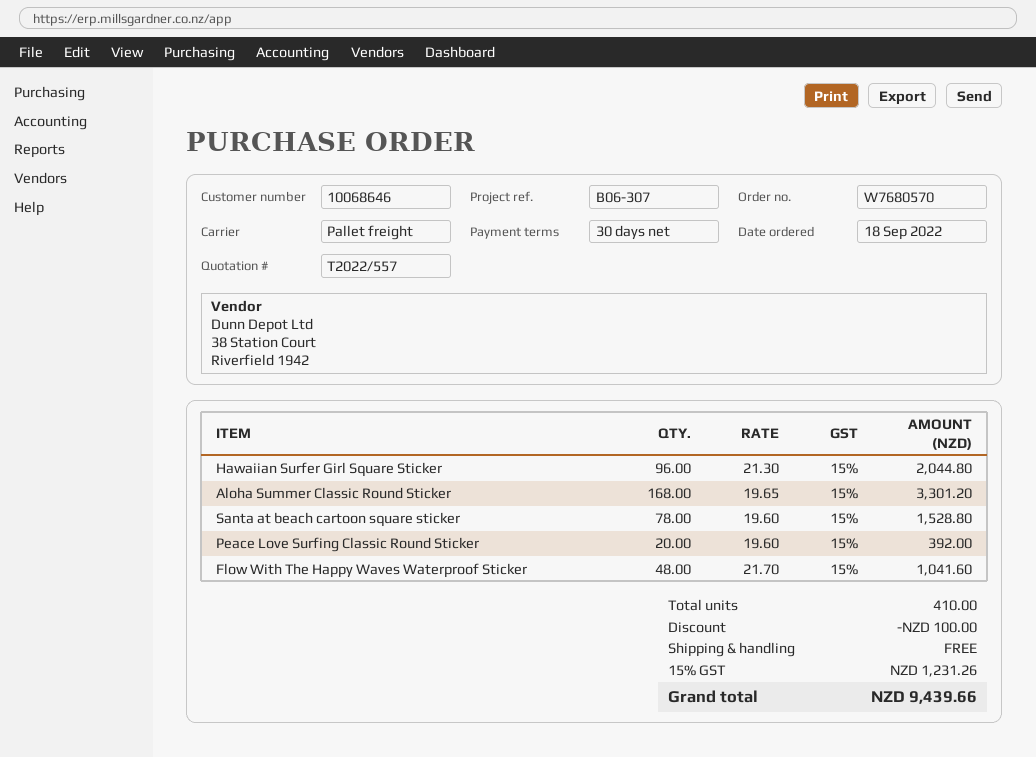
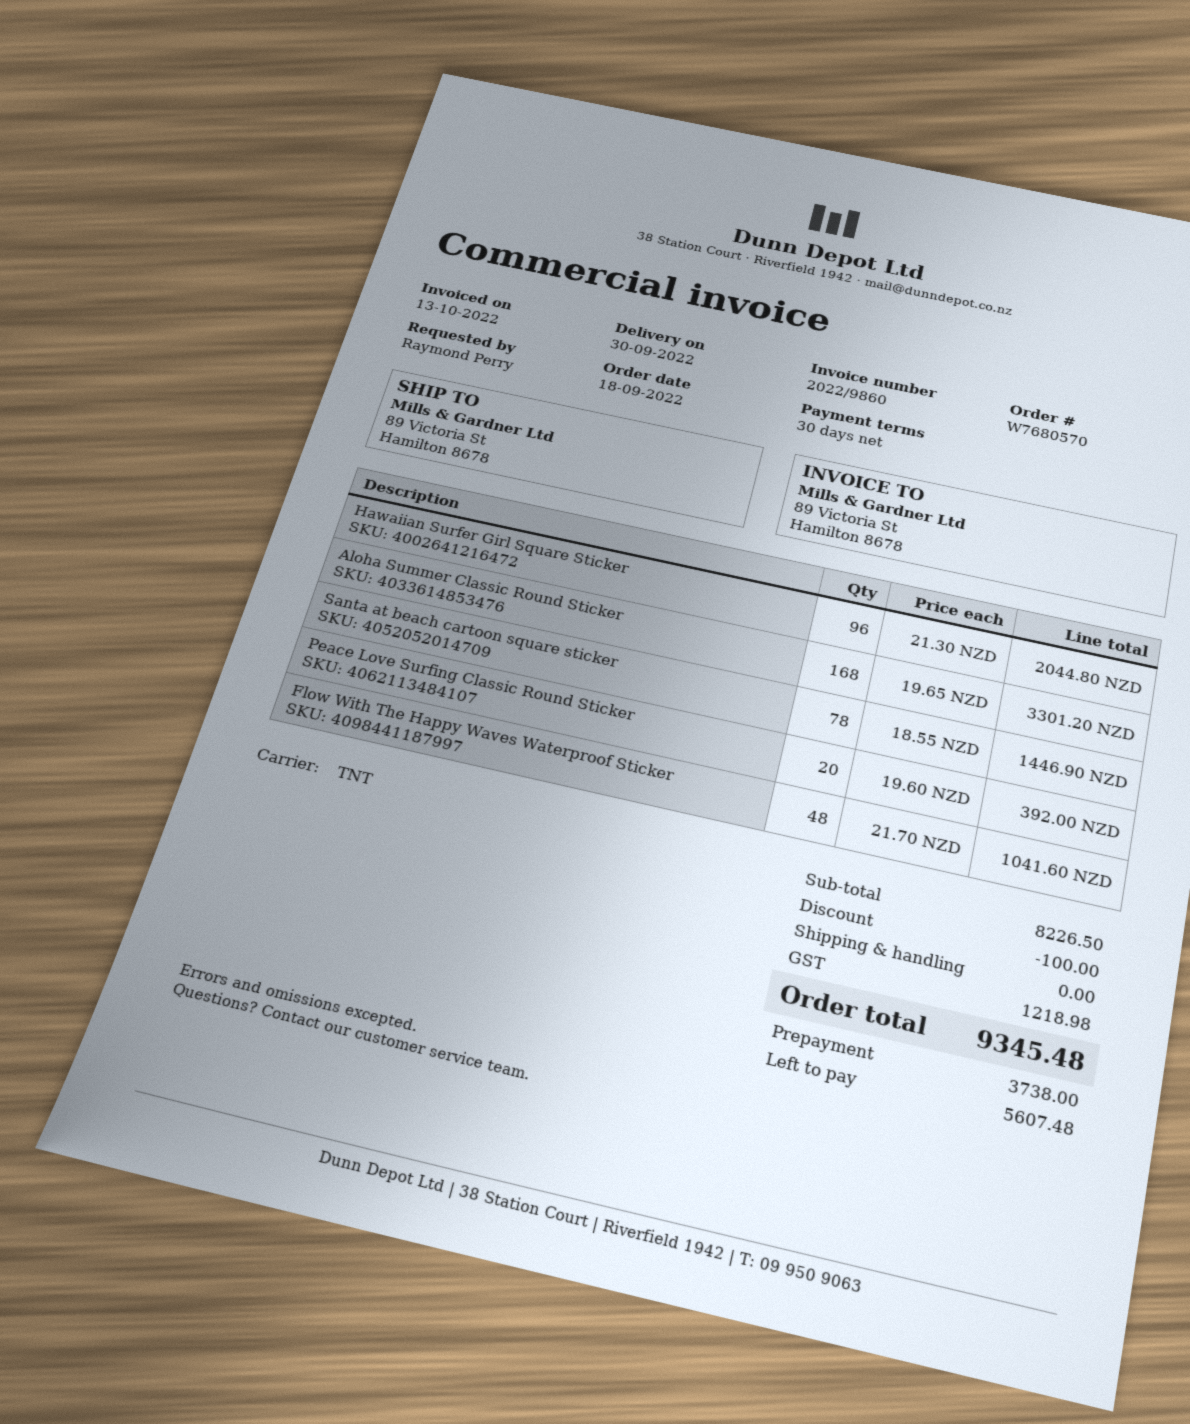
shipping method: pallet freight -> TNT
Santa at beach cartoon square sticker: 78 x 19.60 = 1528.80 -> 78 x 18.55 = 1446.90
tax: 1231.26 -> 1218.98
total: 9439.66 -> 9345.48

